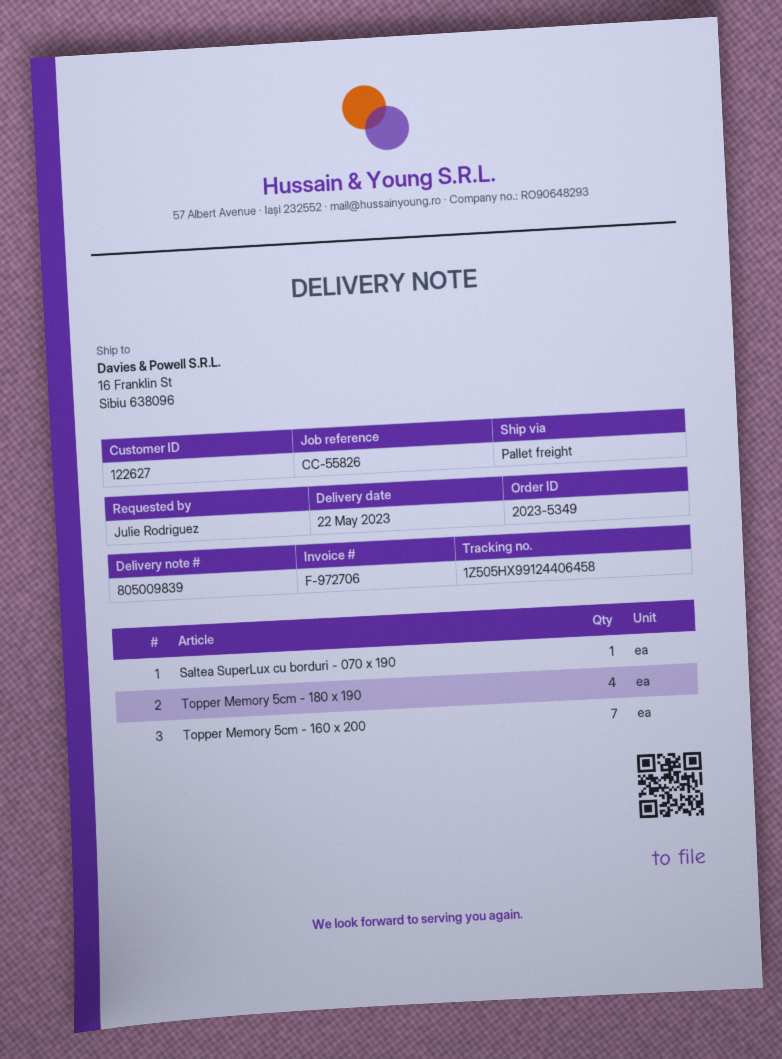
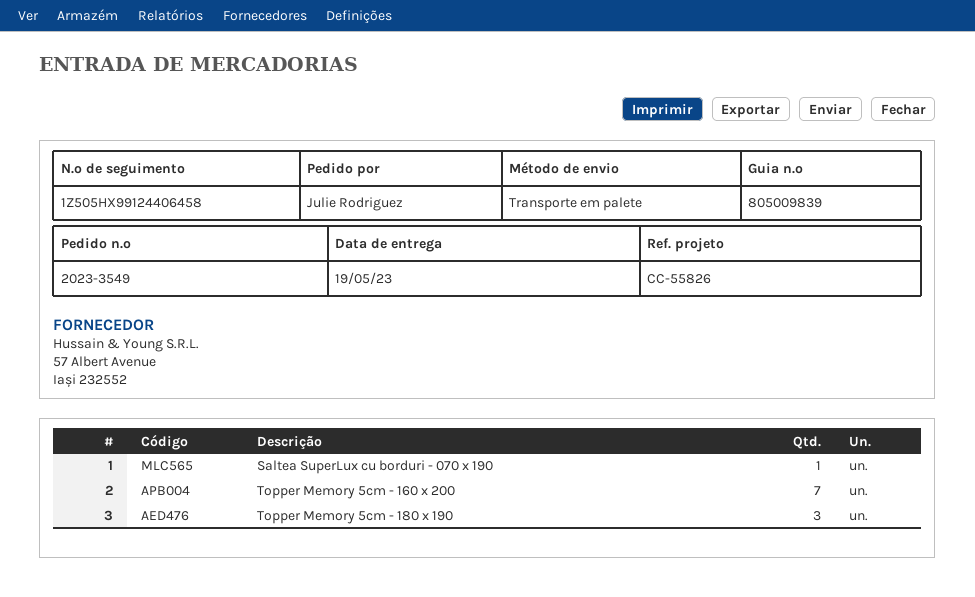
order number: 2023-5349 -> 2023-3549
delivery date: 2023-05-22 -> 2023-05-19
Topper Memory 5cm - 180 x 190: 4 -> 3

